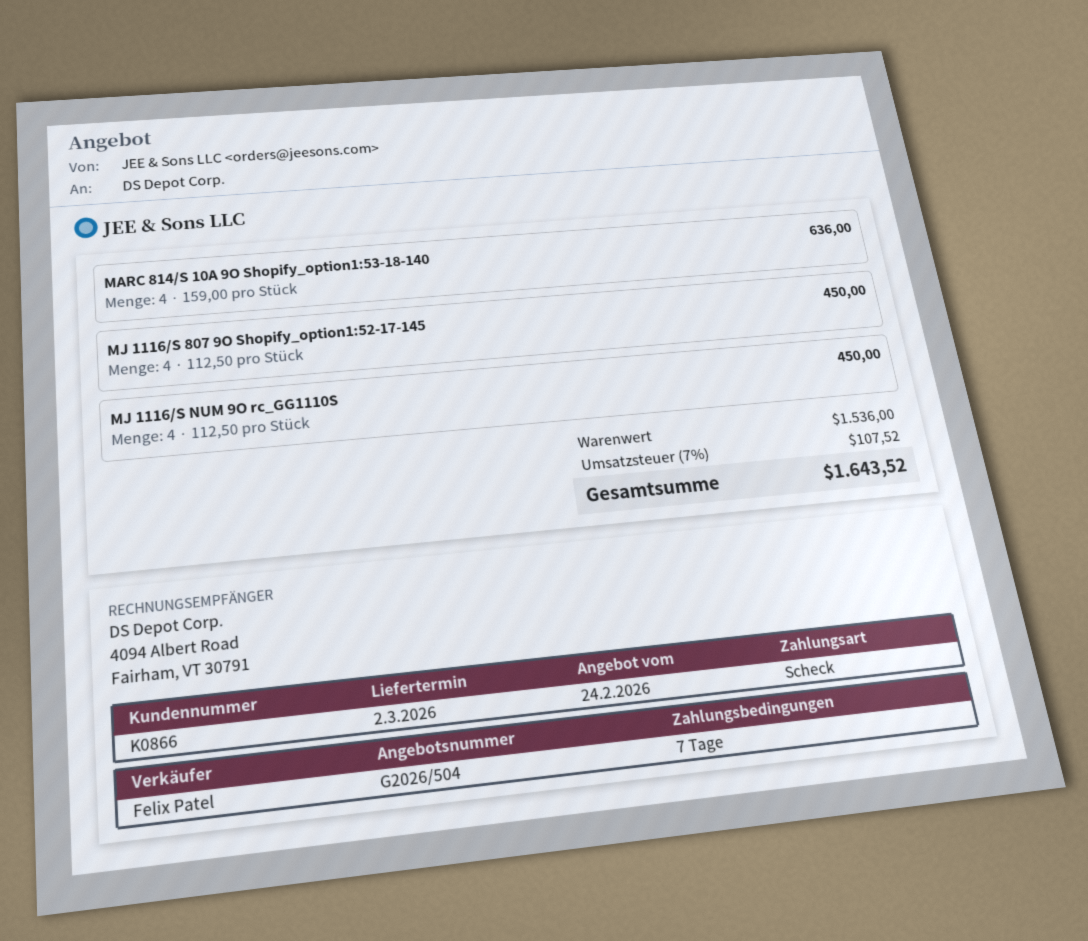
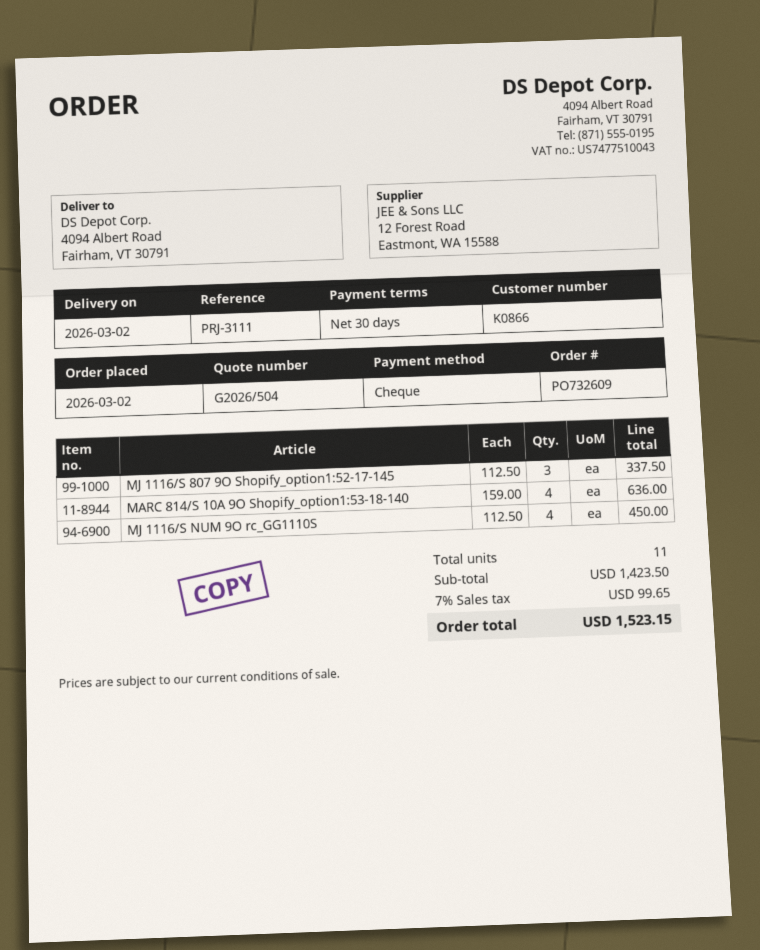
payment terms: 7 days -> 30 days
MJ 1116/S 807 9O Shopify_option1:52-17-145: 4 x 112.50 = 450.00 -> 3 x 112.50 = 337.50
subtotal: 1536.00 -> 1423.50
tax: 7% = 107.52 -> 7% = 99.65
total: 1643.52 -> 1523.15

